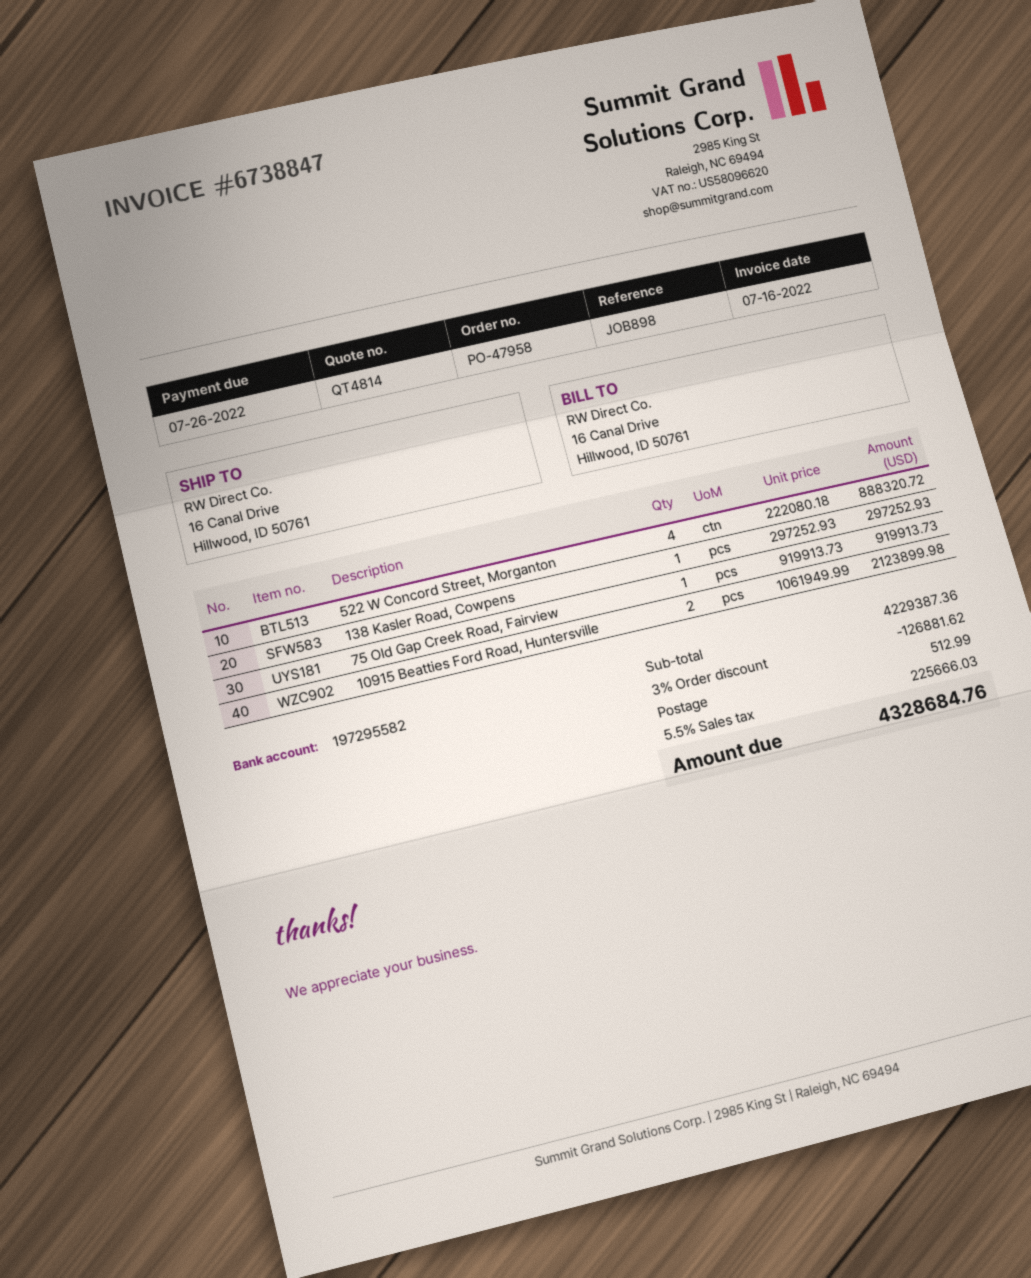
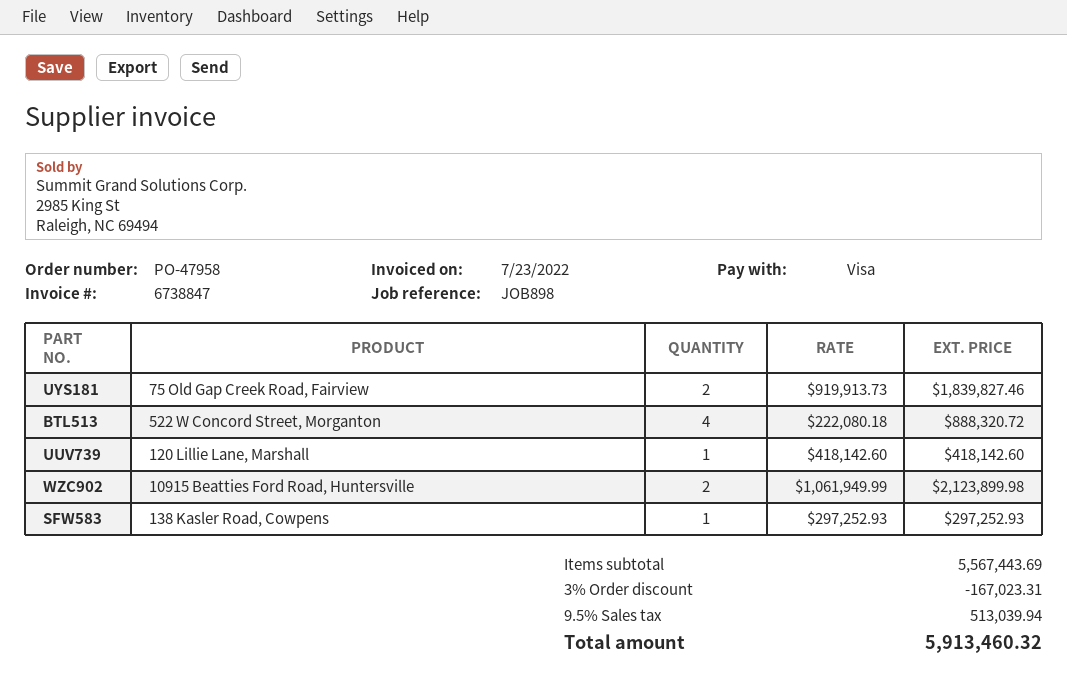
invoice date: 2022-07-16 -> 2022-07-23
75 Old Gap Creek Road, Fairview: 1 x 919913.73 = 919913.73 -> 2 x 919913.73 = 1839827.46
120 Lillie Lane, Marshall: none -> 1 x 418142.60 = 418142.60
subtotal: 4229387.36 -> 5567443.69
discount: 3% = 126881.62 -> 3% = 167023.31
shipping: 512.99 -> none
tax: 5.5% = 225666.03 -> 9.5% = 513039.94
total: 4328684.76 -> 5913460.32

